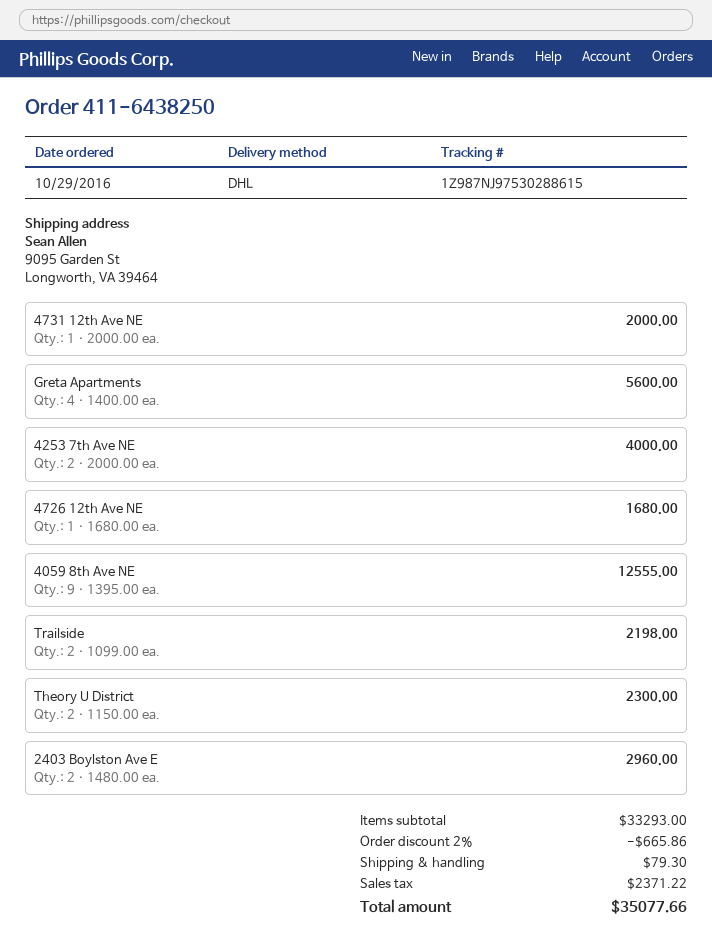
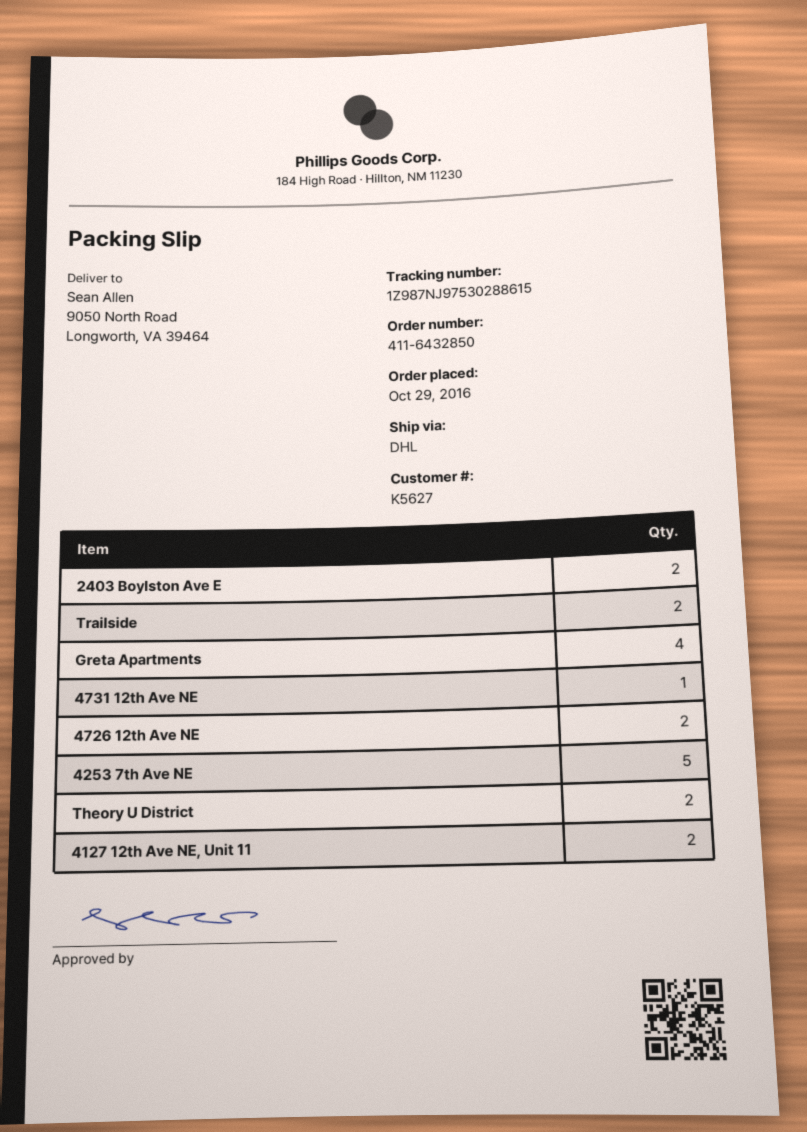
order number: 411-6438250 -> 411-6432850
ship to: 9095 Garden St, Longworth, VA 39464 -> 9050 North Road, Longworth, VA 39464
4253 7th Ave NE: 2 -> 5
4726 12th Ave NE: 1 -> 2
4059 8th Ave NE: 9 -> none
4127 12th Ave NE, Unit 11: none -> 2

